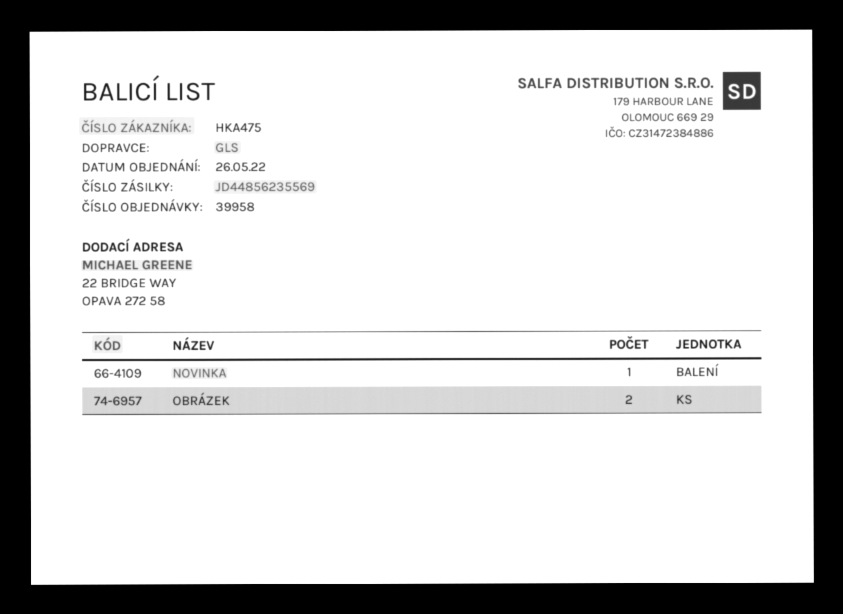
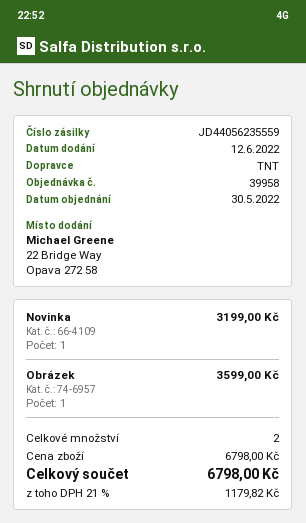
order date: 2022-05-26 -> 2022-05-30
shipping method: GLS -> TNT
tracking number: JD44856235569 -> JD44056235559
OBRÁZEK: 2 -> 1

